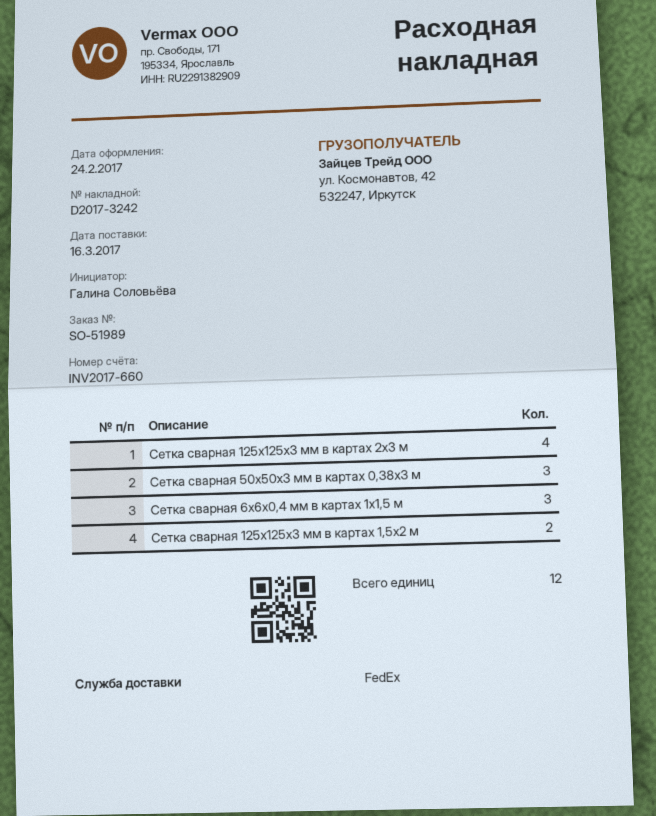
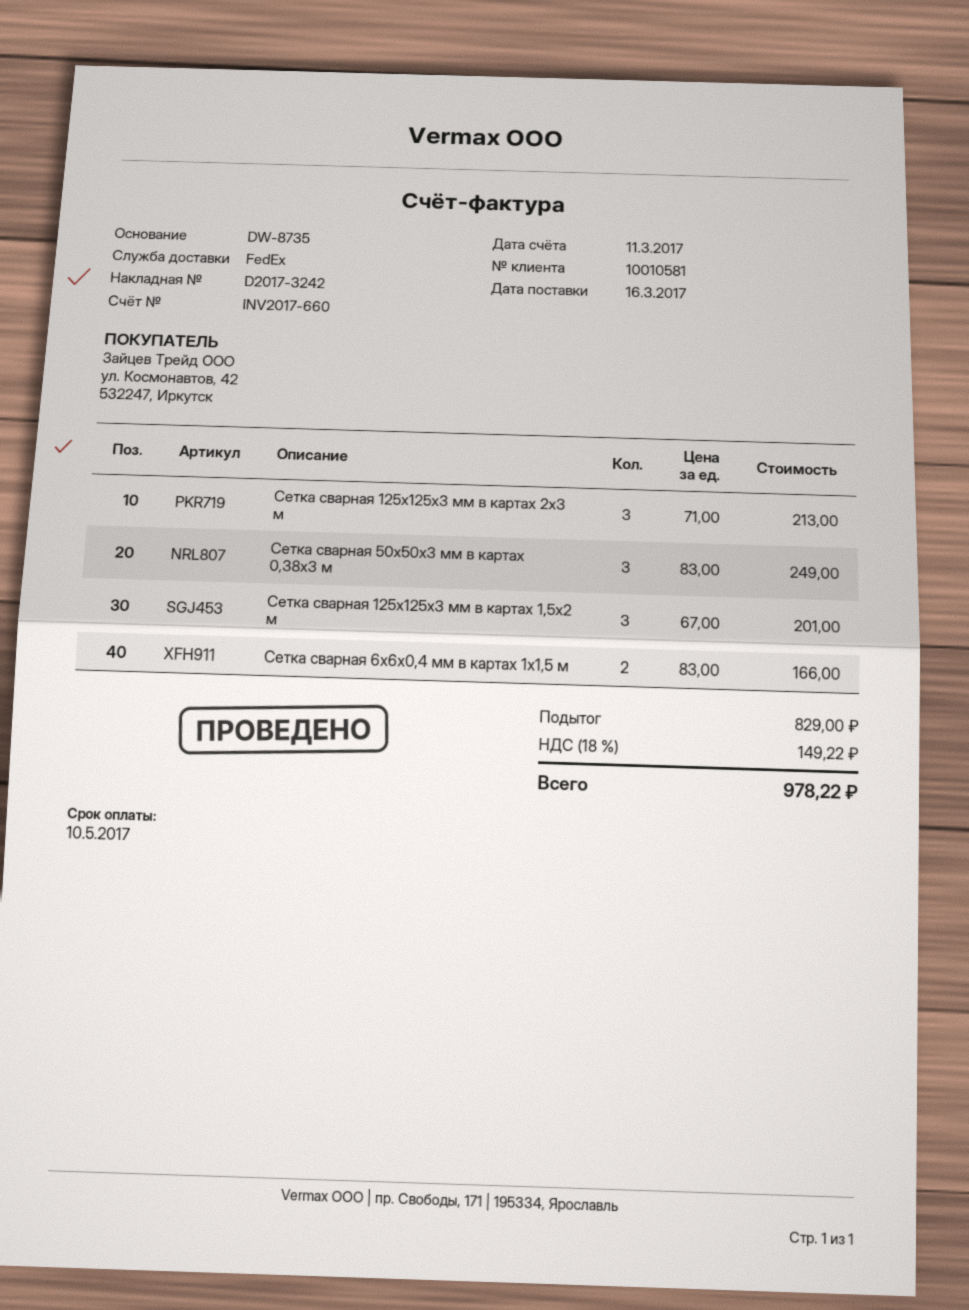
Сетка сварная 125х125х3 мм в картах 2х3 м: 4 -> 3
Сетка сварная 6х6х0,4 мм в картах 1х1,5 м: 3 -> 2
Сетка сварная 125х125х3 мм в картах 1,5х2 м: 2 -> 3

